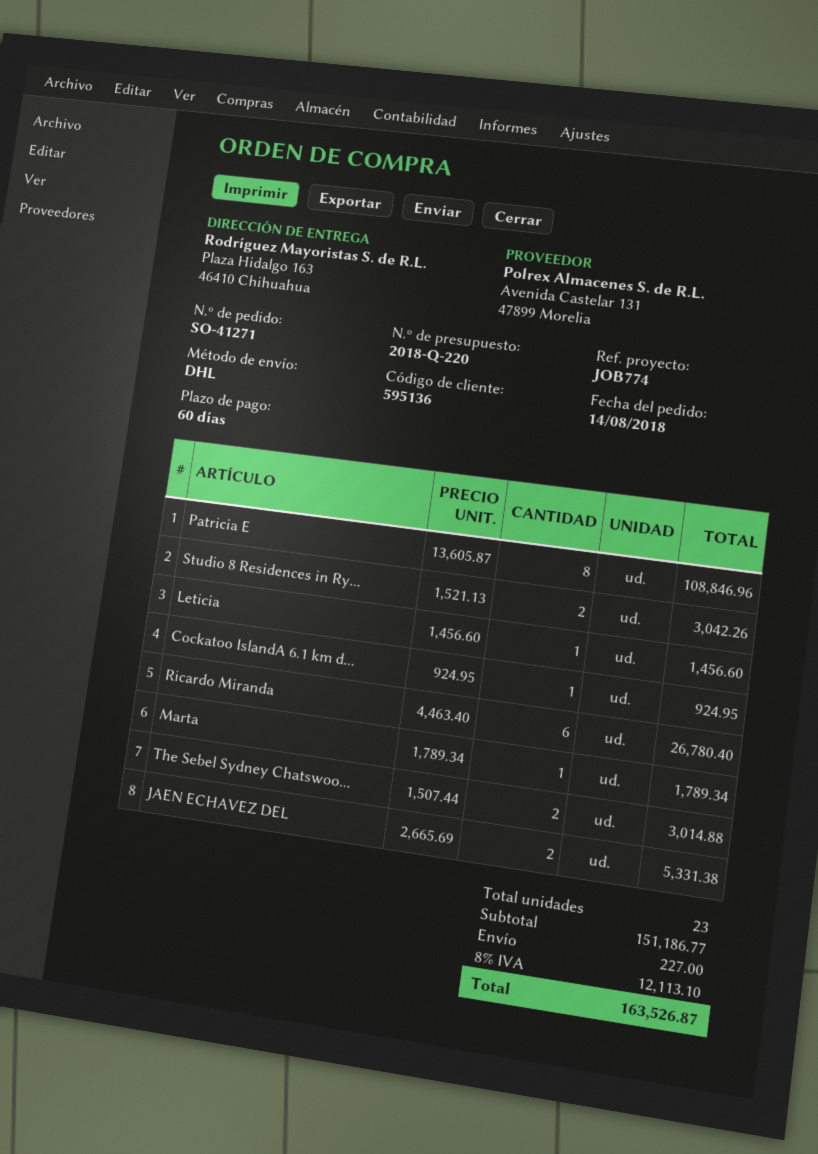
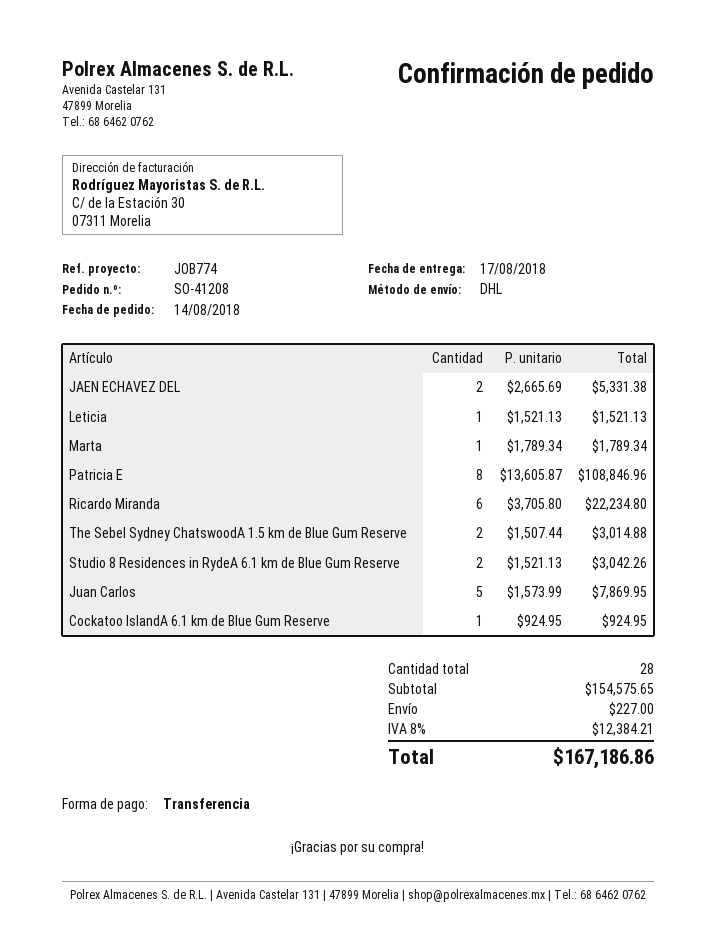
order number: SO-41271 -> SO-41208
Leticia: 1 x 1456.60 = 1456.60 -> 1 x 1521.13 = 1521.13
Ricardo Miranda: 6 x 4463.40 = 26780.40 -> 6 x 3705.80 = 22234.80
Juan Carlos: none -> 5 x 1573.99 = 7869.95
total quantity: 23 -> 28
subtotal: 151186.77 -> 154575.65
tax: 8% = 12113.10 -> 8% = 12384.21
total: 163526.87 -> 167186.86

